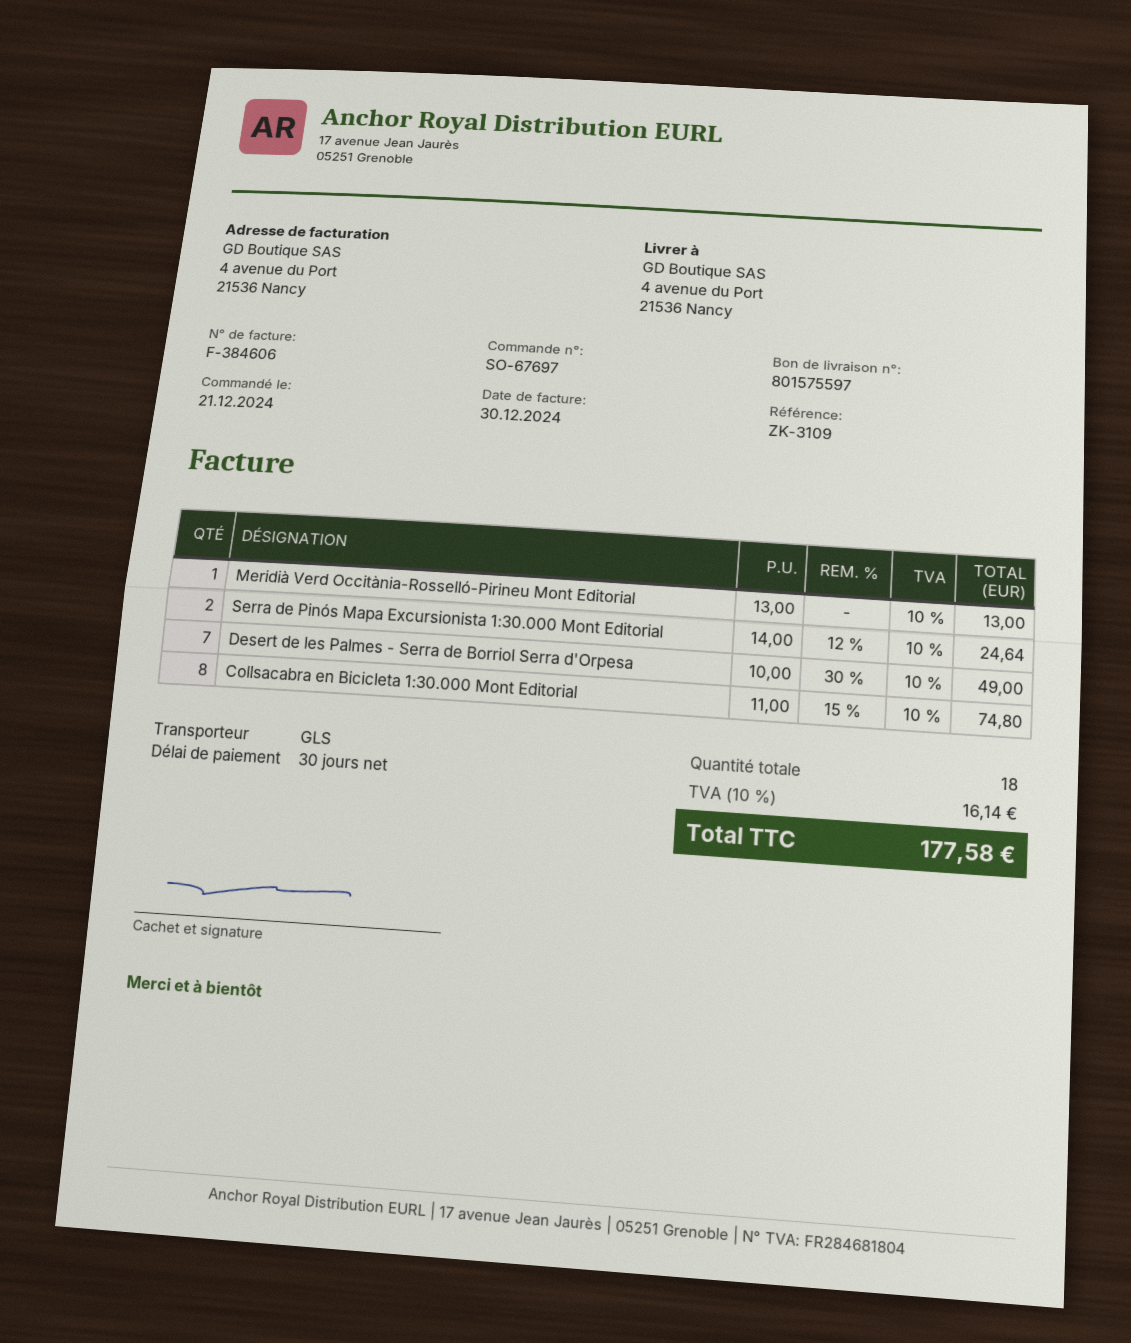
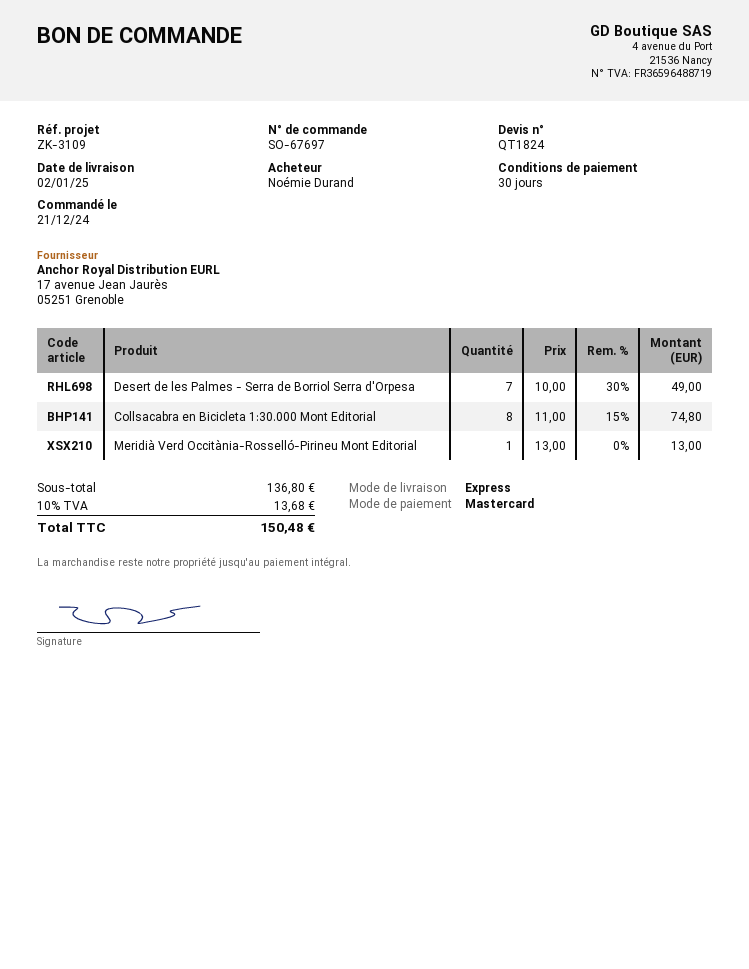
shipping method: GLS -> express
Serra de Pinós Mapa Excursionista 1:30.000 Mont Editorial: 2 x 14.00 - 12% = 24.64 -> none
tax: 10% = 16.14 -> 10% = 13.68
total: 177.58 -> 150.48

